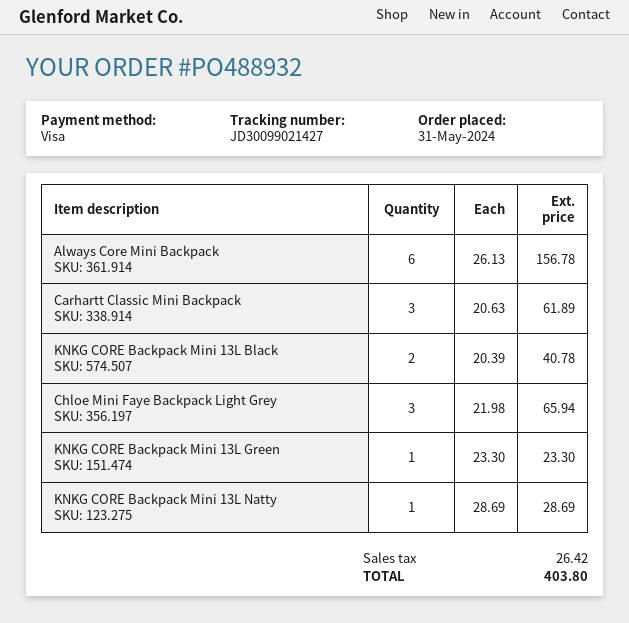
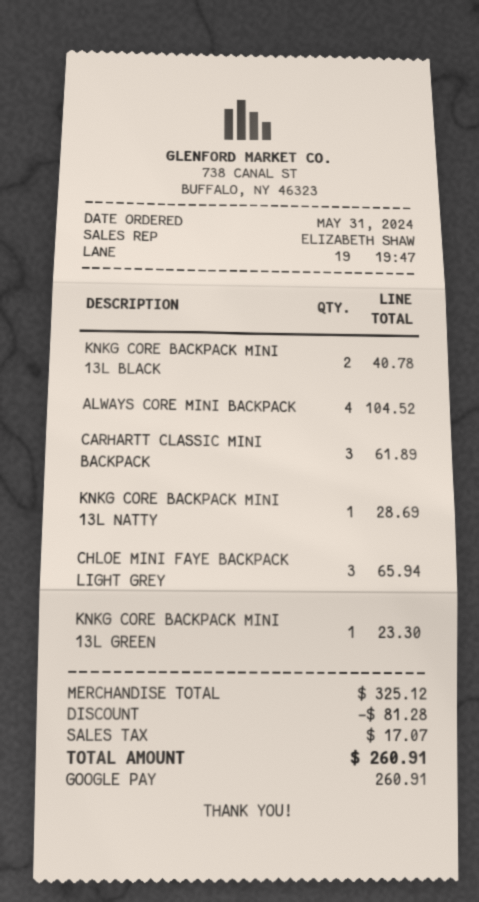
payment method: Visa -> Google Pay
Always Core Mini Backpack: 6 for 156.78 -> 4 for 104.52
discount: none -> 81.28
tax: 26.42 -> 17.07
total: 403.80 -> 260.91

